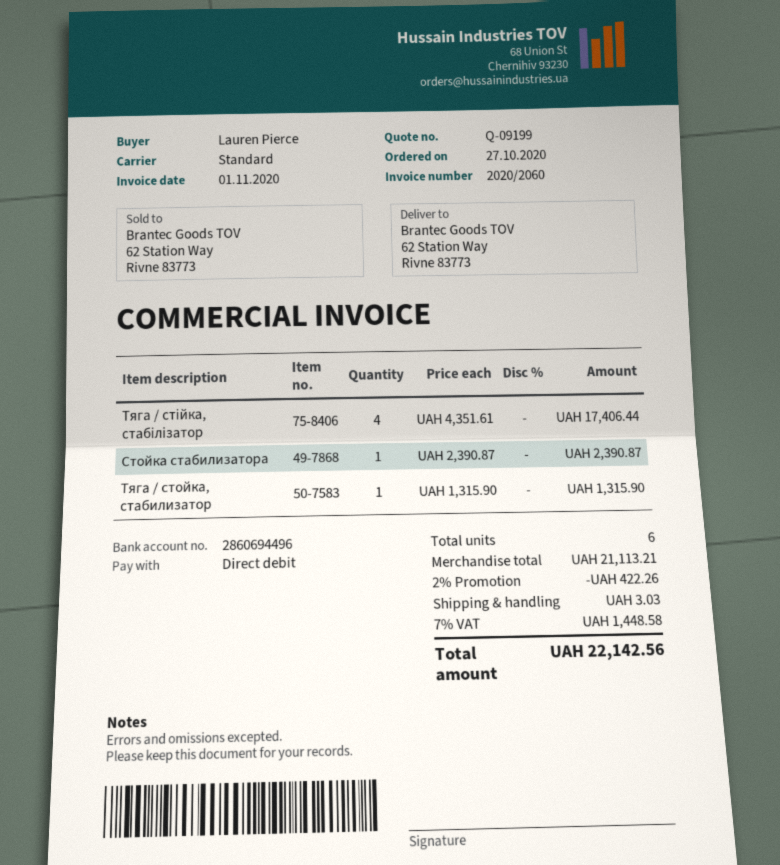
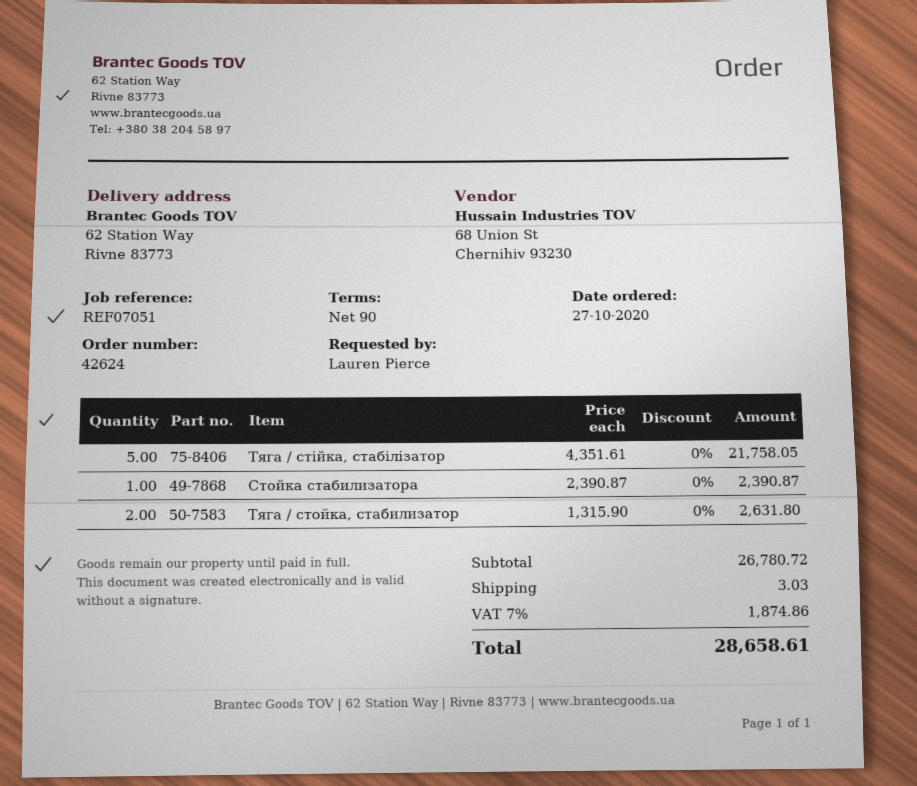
Тяга / стійка, стабілізатор: 4 x 4351.61 = 17406.44 -> 5 x 4351.61 = 21758.05
Тяга / стойка, стабилизатор: 1 x 1315.90 = 1315.90 -> 2 x 1315.90 = 2631.80
subtotal: 21113.21 -> 26780.72
discount: 2% = 422.26 -> none
tax: 7% = 1448.58 -> 7% = 1874.86
total: 22142.56 -> 28658.61

